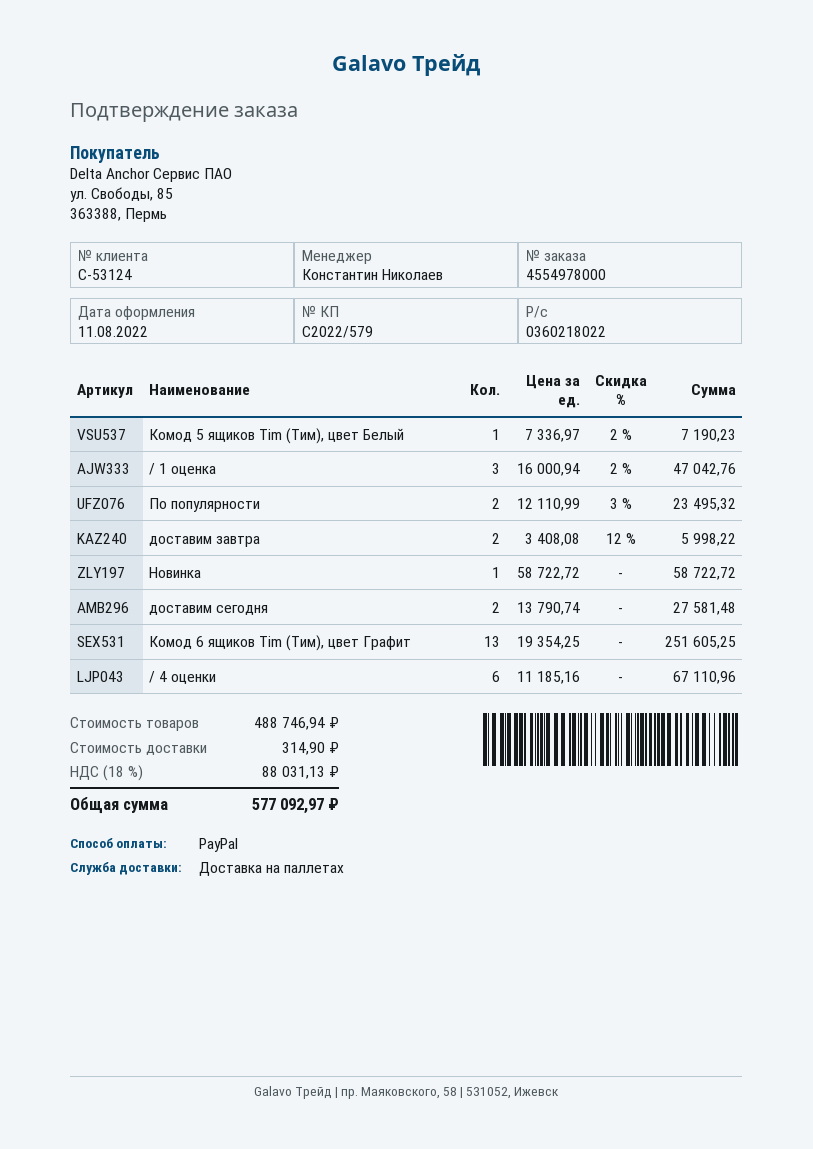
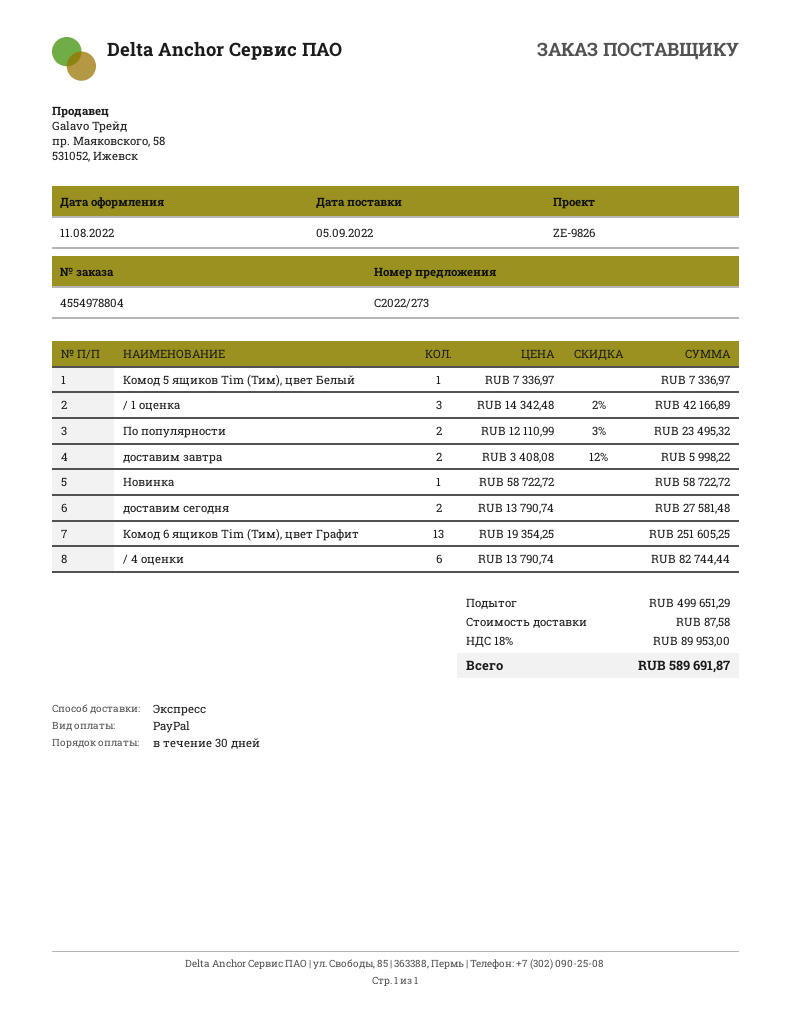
quote number: C2022/579 -> C2022/273
order number: 4554978000 -> 4554978804
shipping method: pallet freight -> express
Комод 5 ящиков Tim (Тим), цвет Белый: 1 x 7336.97 - 2% = 7190.23 -> 1 x 7336.97 = 7336.97
/ 1 оценка: 3 x 16000.94 - 2% = 47042.76 -> 3 x 14342.48 - 2% = 42166.89
/ 4 оценки: 6 x 11185.16 = 67110.96 -> 6 x 13790.74 = 82744.44
subtotal: 488746.94 -> 499651.29
shipping: 314.90 -> 87.58
tax: 18% = 88031.13 -> 18% = 89953.00
total: 577092.97 -> 589691.87

